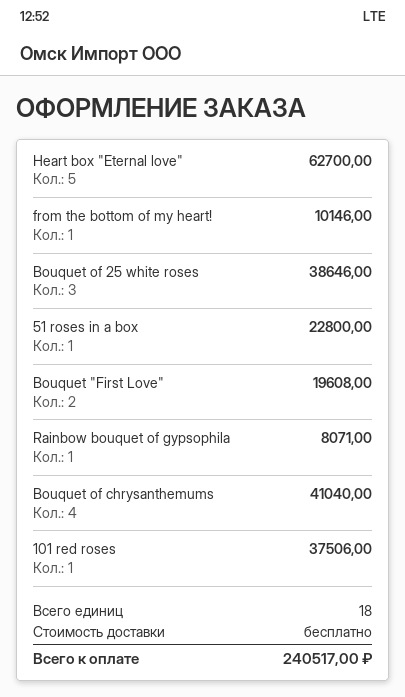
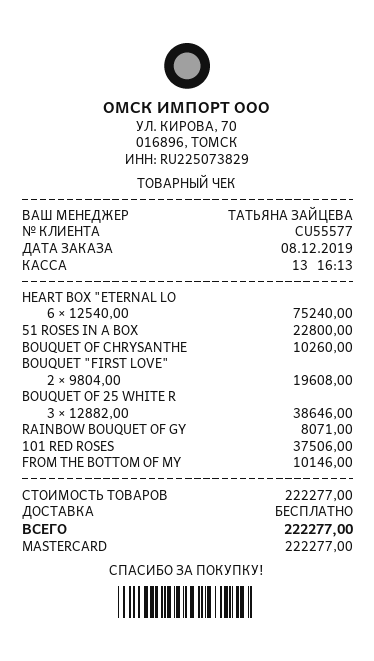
Heart box "Eternal love": 5 for 62700.00 -> 6 for 75240.00
Bouquet of chrysanthemums: 4 for 41040.00 -> 1 for 10260.00
total: 240517.00 -> 222277.00

